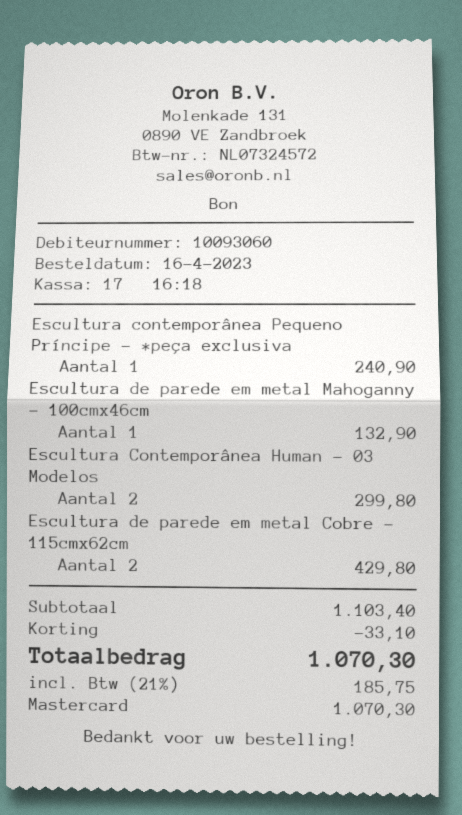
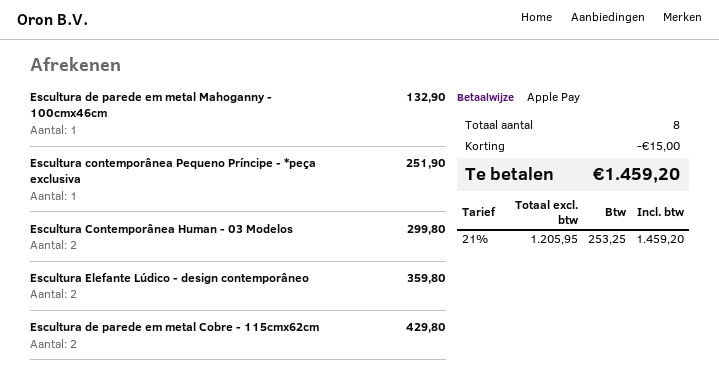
payment method: Mastercard -> Apple Pay
Escultura contemporânea Pequeno Príncipe - *peça exclusiva: 1 for 240.90 -> 1 for 251.90
Escultura Elefante Lúdico - design contemporâneo: none -> 2 for 359.80
discount: 33.10 -> 15.00
tax: 21% = 185.75 -> 21% = 253.25
total: 1070.30 -> 1459.20

